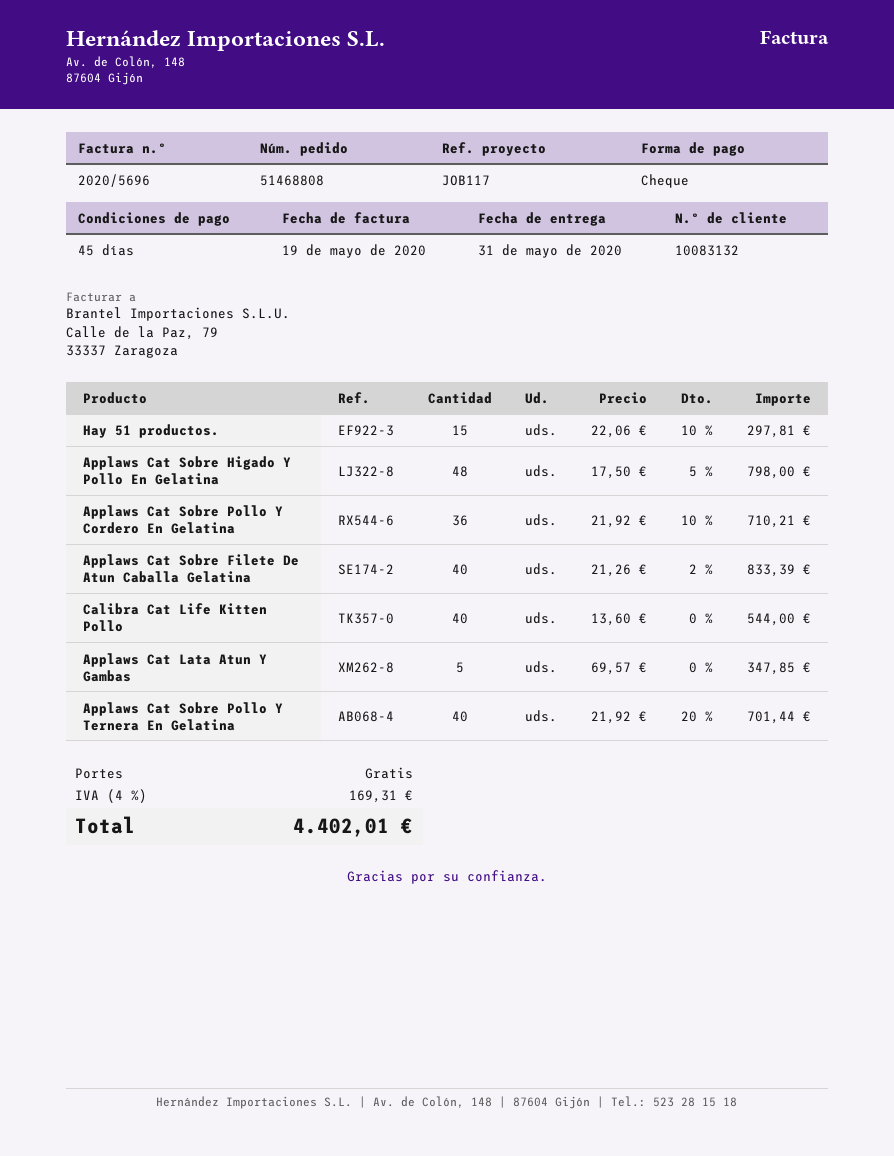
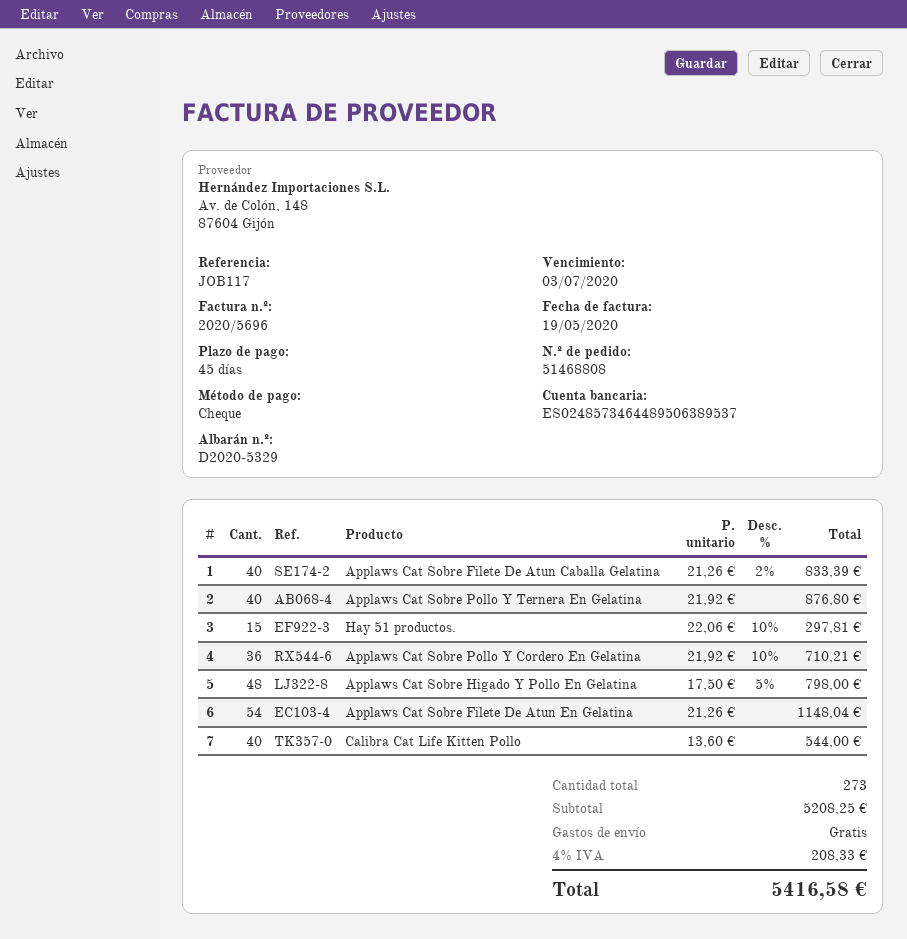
Applaws Cat Lata Atun Y Gambas: 5 x 69.57 = 347.85 -> none
Applaws Cat Sobre Pollo Y Ternera En Gelatina: 40 x 21.92 - 20% = 701.44 -> 40 x 21.92 = 876.80
Applaws Cat Sobre Filete De Atun En Gelatina: none -> 54 x 21.26 = 1148.04
tax: 4% = 169.31 -> 4% = 208.33
total: 4402.01 -> 5416.58

